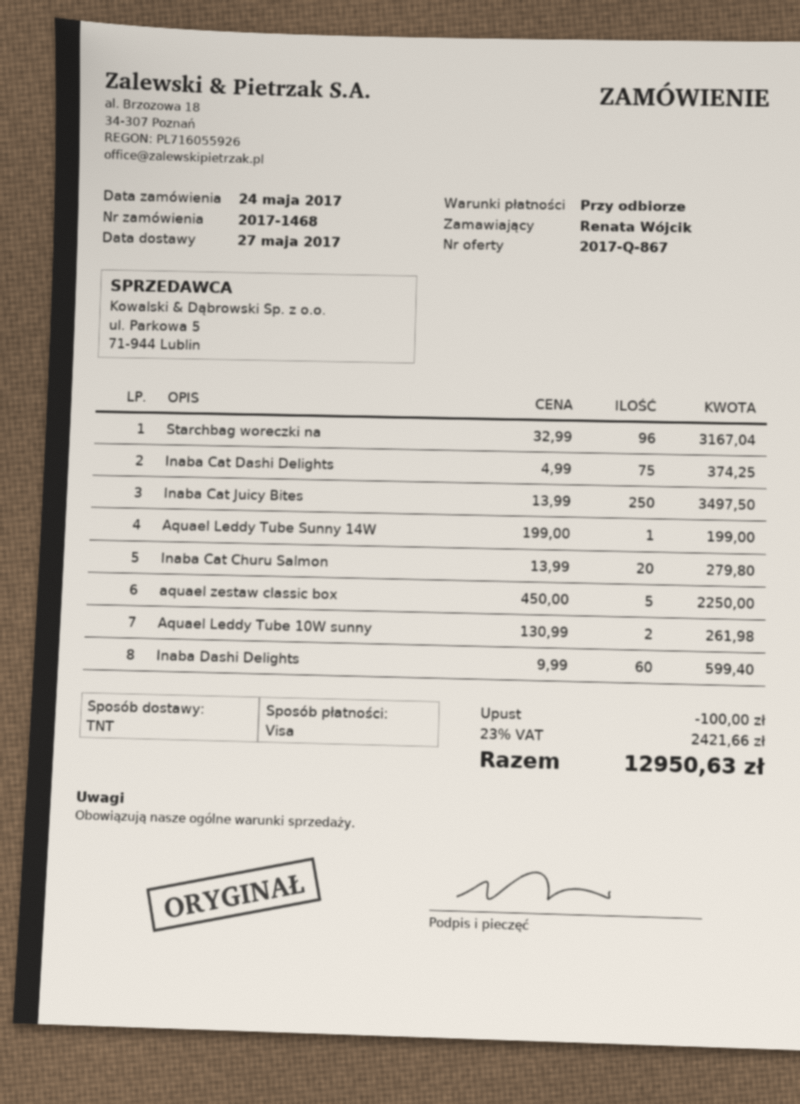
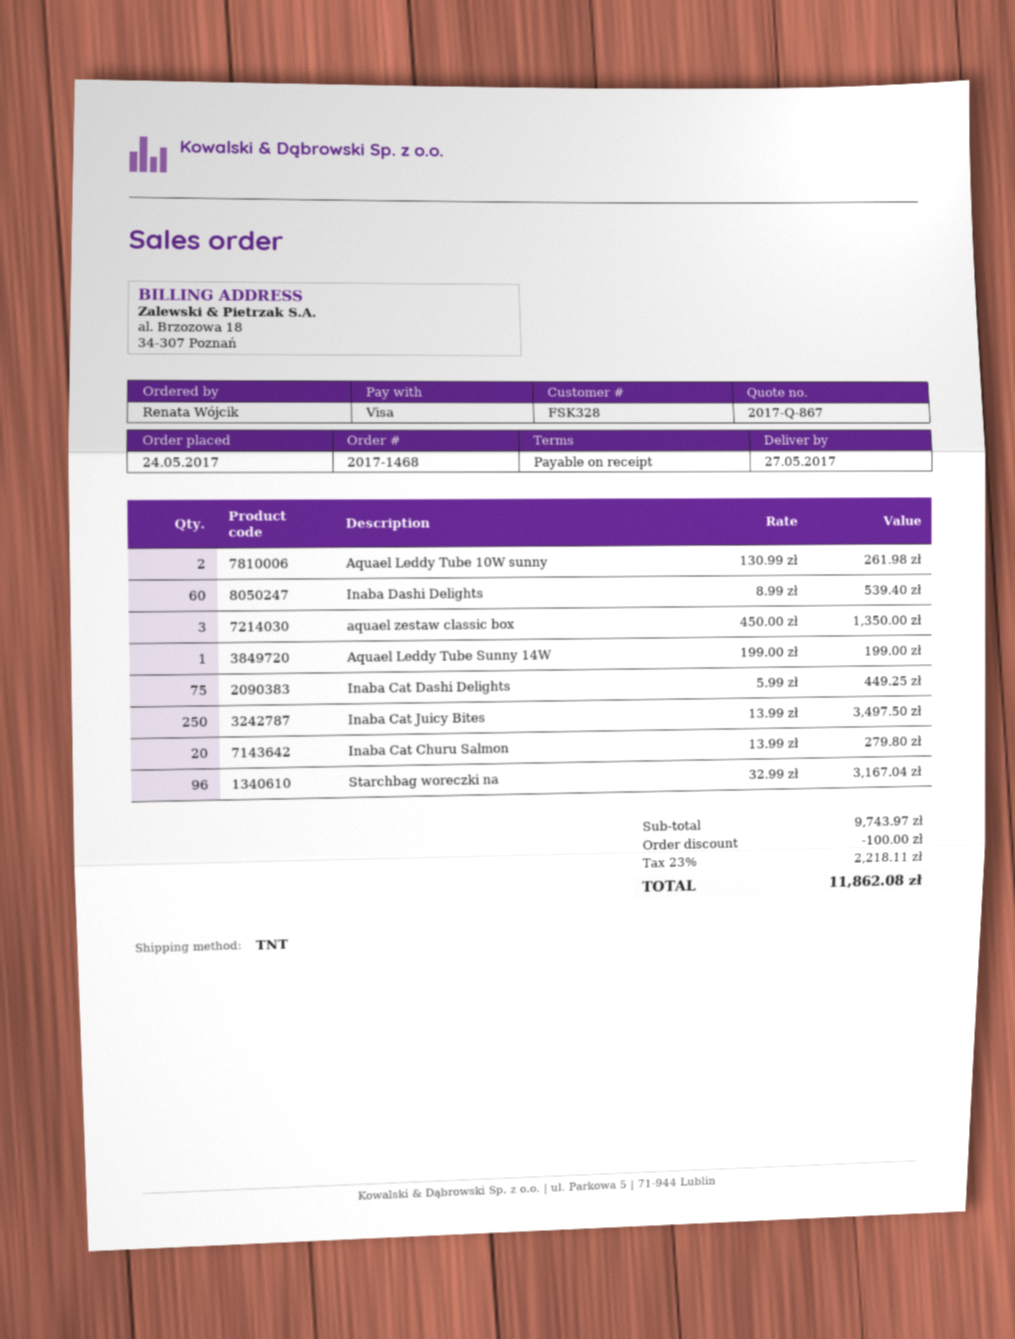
Inaba Cat Dashi Delights: 75 x 4.99 = 374.25 -> 75 x 5.99 = 449.25
aquael zestaw classic box: 5 x 450.00 = 2250.00 -> 3 x 450.00 = 1350.00
Inaba Dashi Delights: 60 x 9.99 = 599.40 -> 60 x 8.99 = 539.40
tax: 23% = 2421.66 -> 23% = 2218.11
total: 12950.63 -> 11862.08

